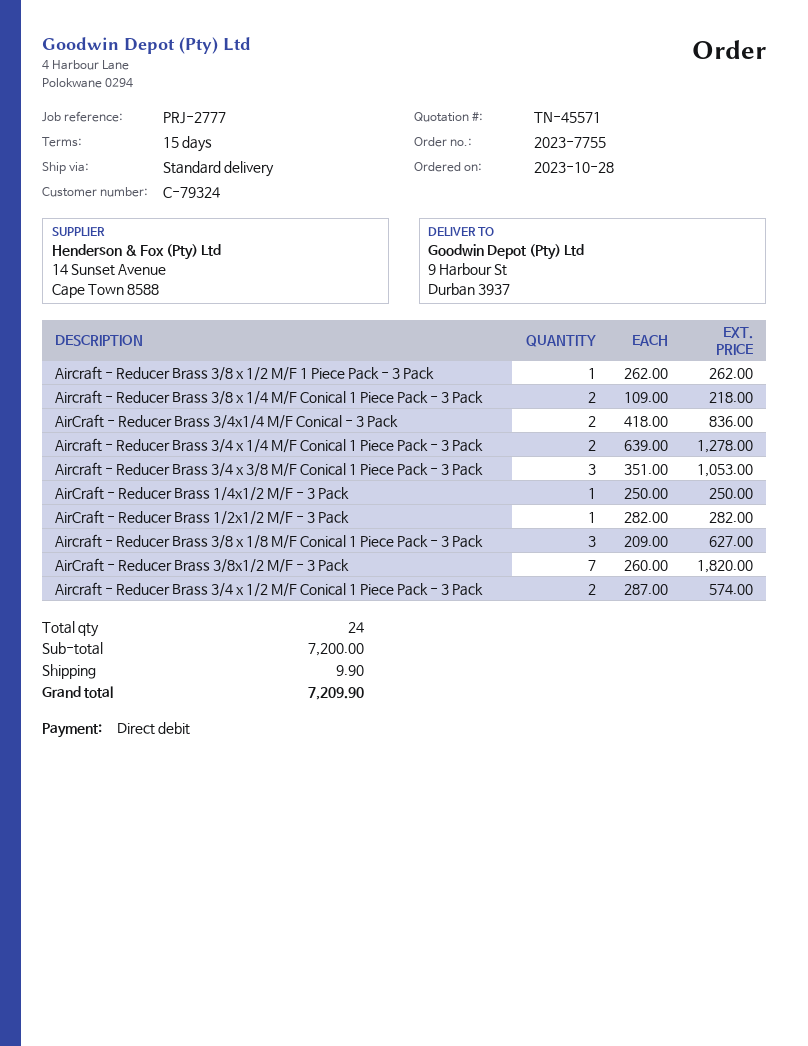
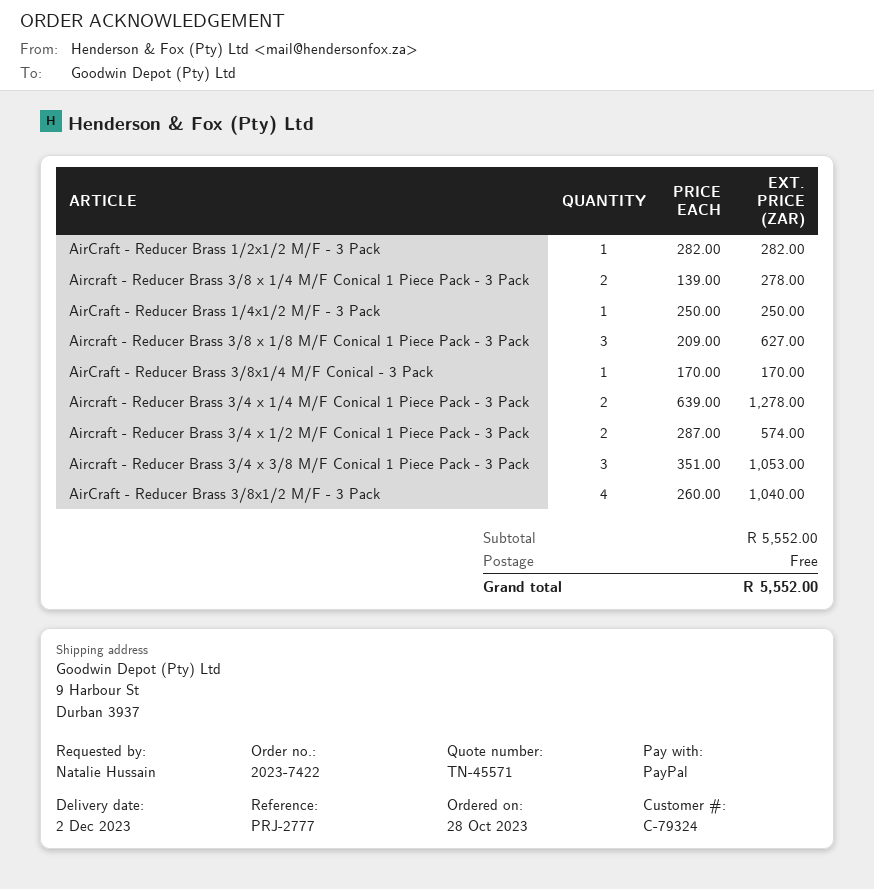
order number: 2023-7755 -> 2023-7422
payment method: direct debit -> PayPal
Aircraft - Reducer Brass 3/8 x 1/2 M/F 1 Piece Pack - 3 Pack: 1 x 262.00 = 262.00 -> none
Aircraft - Reducer Brass 3/8 x 1/4 M/F Conical 1 Piece Pack - 3 Pack: 2 x 109.00 = 218.00 -> 2 x 139.00 = 278.00
AirCraft - Reducer Brass 3/4x1/4 M/F Conical - 3 Pack: 2 x 418.00 = 836.00 -> none
AirCraft - Reducer Brass 3/8x1/2 M/F - 3 Pack: 7 x 260.00 = 1820.00 -> 4 x 260.00 = 1040.00
AirCraft - Reducer Brass 3/8x1/4 M/F Conical - 3 Pack: none -> 1 x 170.00 = 170.00
subtotal: 7200.00 -> 5552.00
shipping: 9.90 -> 0.00
total: 7209.90 -> 5552.00

